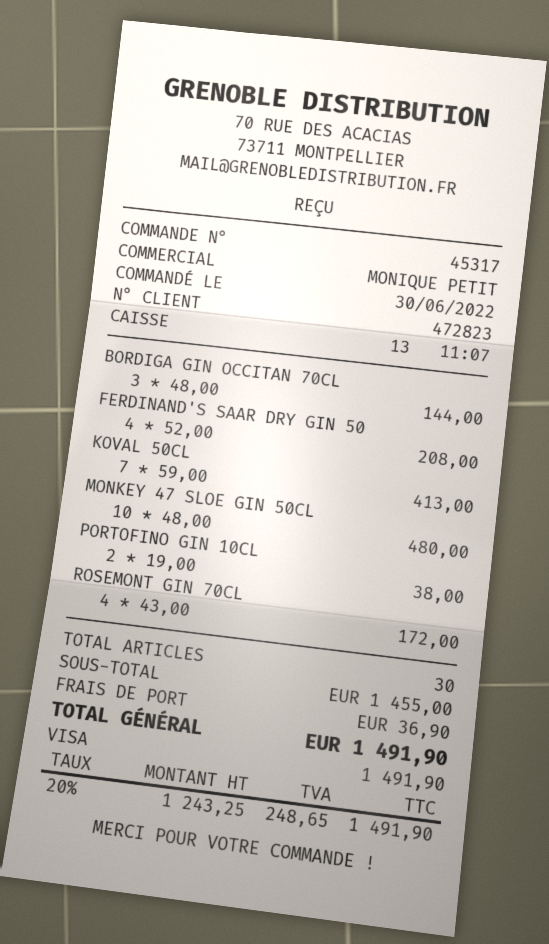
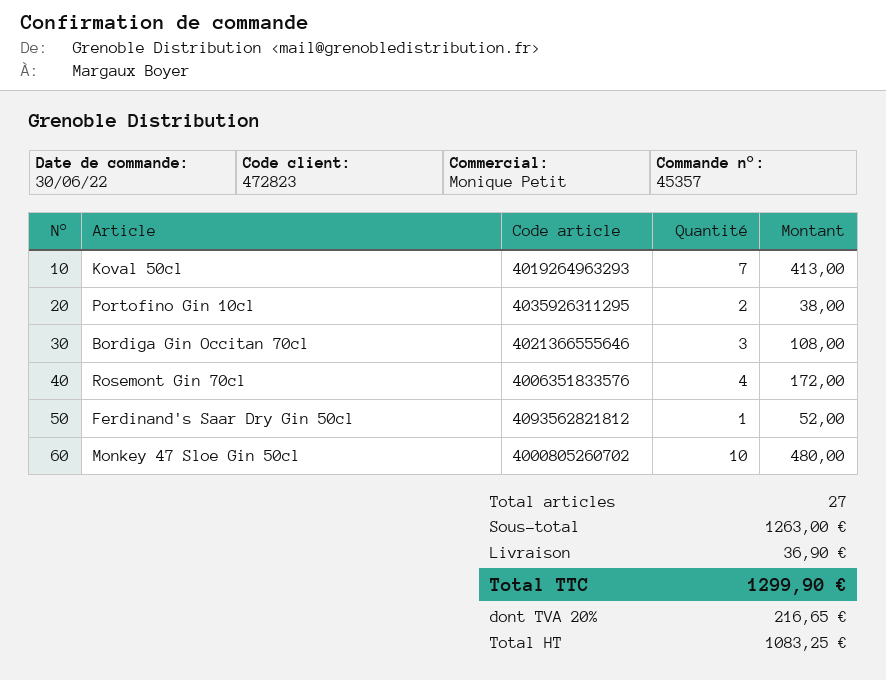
order number: 45317 -> 45357
BORDIGA GIN OCCITAN 70CL: 3 for 144.00 -> 3 for 108.00
FERDINAND'S SAAR DRY GIN 50: 4 for 208.00 -> 1 for 52.00
total quantity: 30 -> 27
subtotal: 1455.00 -> 1263.00
net: 1243.25 -> 1083.25
tax: 20% = 248.65 -> 20% = 216.65
total: 1491.90 -> 1299.90

